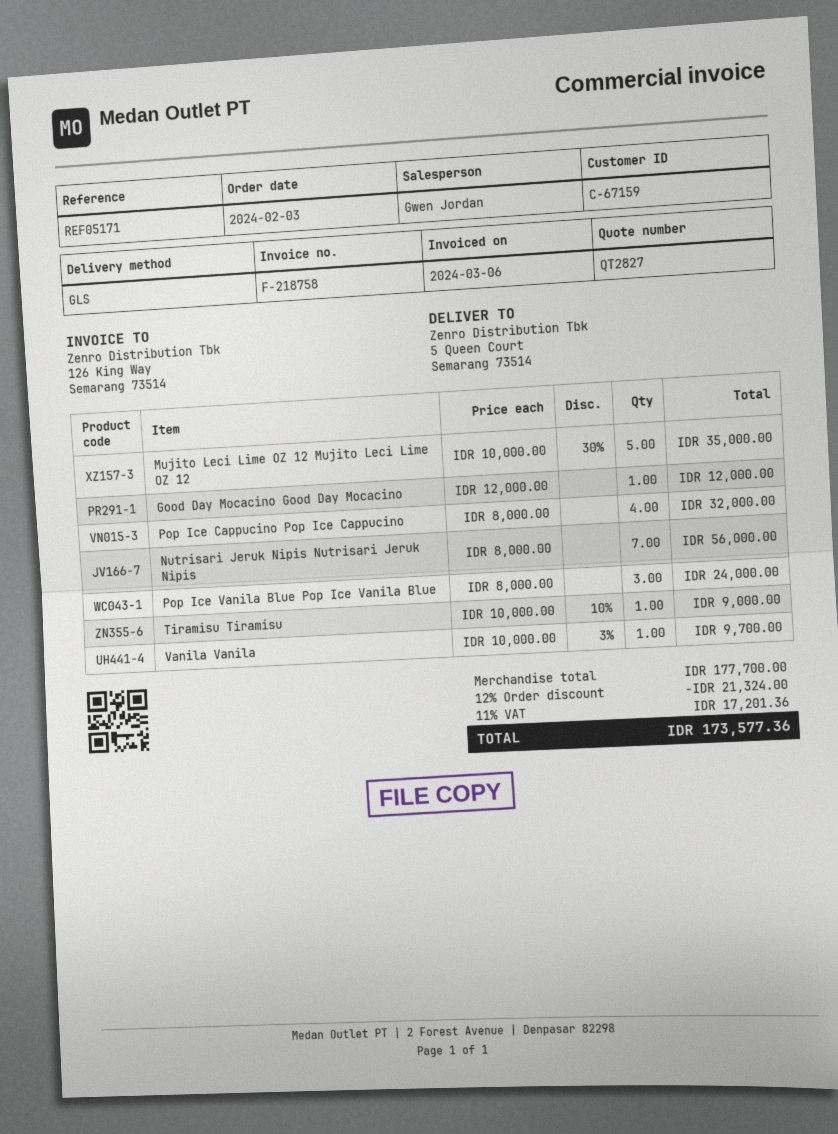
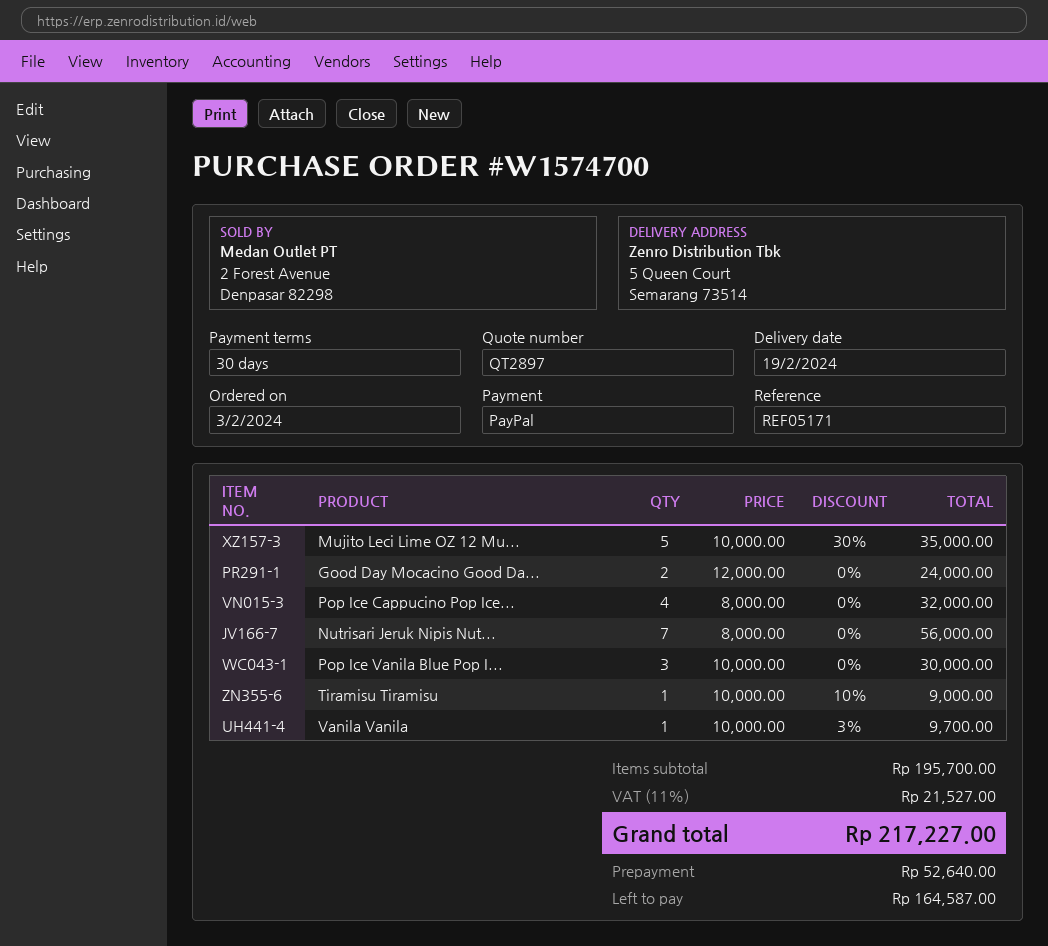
quote number: QT2827 -> QT2897
Good Day Mocacino Good Day Mocacino: 1 x 12000.00 = 12000.00 -> 2 x 12000.00 = 24000.00
Pop Ice Vanila Blue Pop Ice Vanila Blue: 3 x 8000.00 = 24000.00 -> 3 x 10000.00 = 30000.00
subtotal: 177700.00 -> 195700.00
discount: 12% = 21324.00 -> none
tax: 11% = 17201.36 -> 11% = 21527.00
total: 173577.36 -> 217227.00

